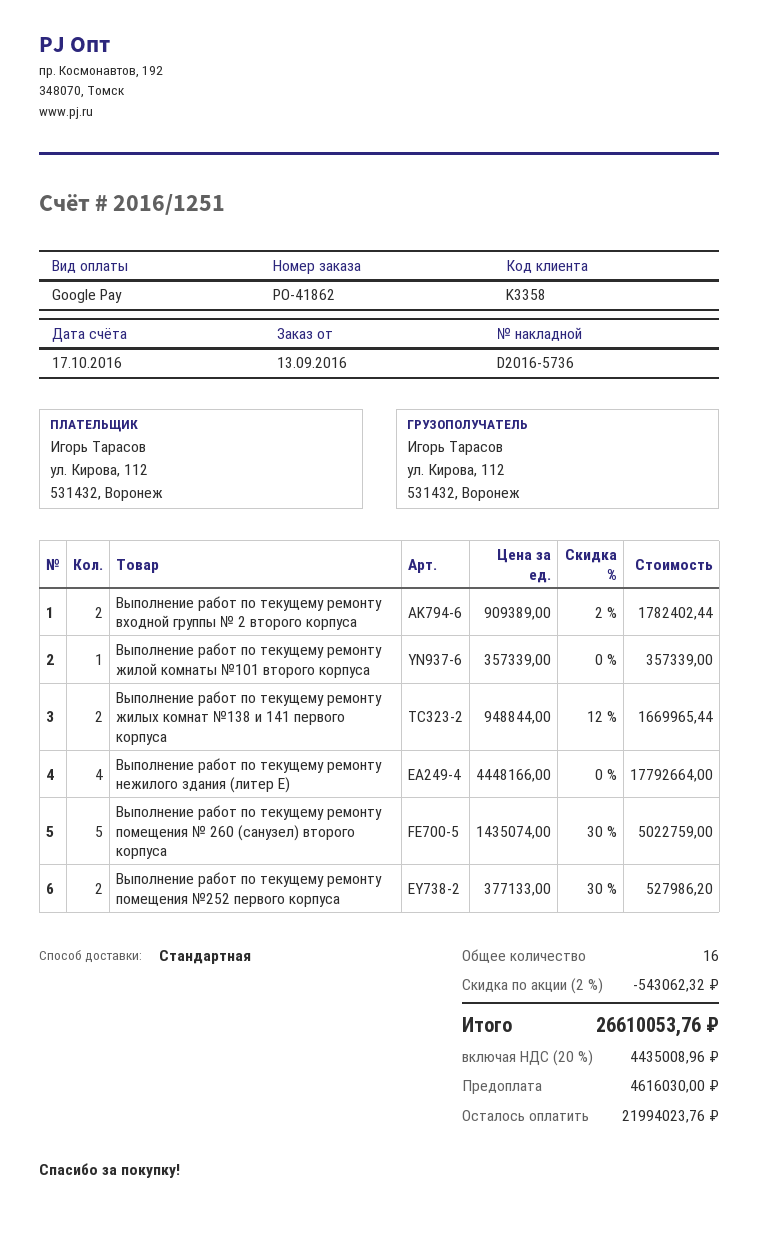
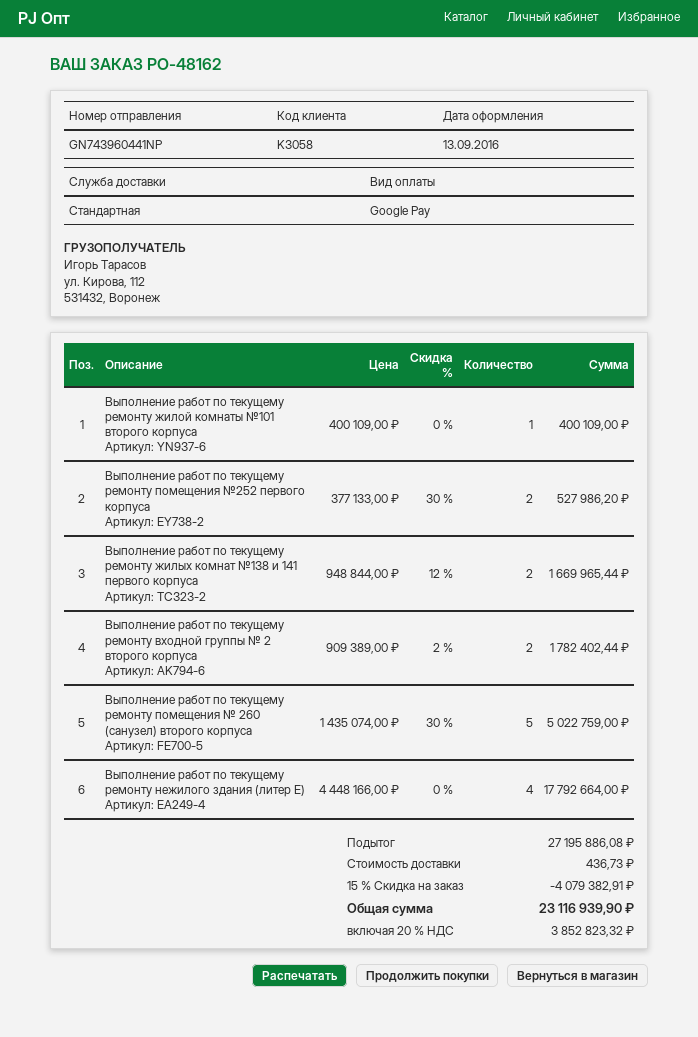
order number: PO-41862 -> PO-48162
customer number: K3358 -> K3058
Выполнение работ по текущему ремонту жилой комнаты №101 второго корпуса: 1 x 357339.00 = 357339.00 -> 1 x 400109.00 = 400109.00
discount: 2% = 543062.32 -> 15% = 4079382.91
shipping: none -> 436.73
tax: 20% = 4435008.96 -> 20% = 3852823.32
total: 26610053.76 -> 23116939.90

